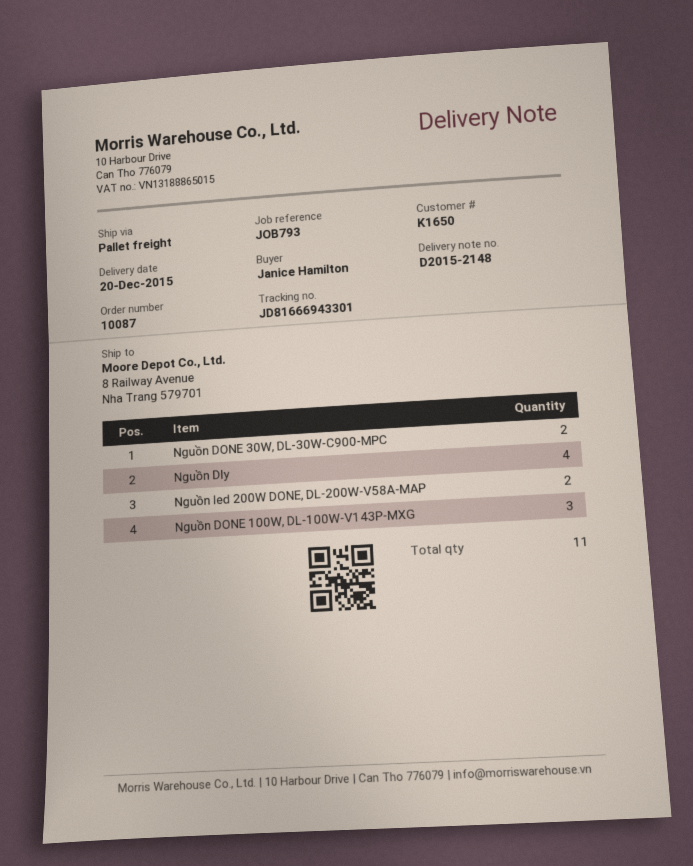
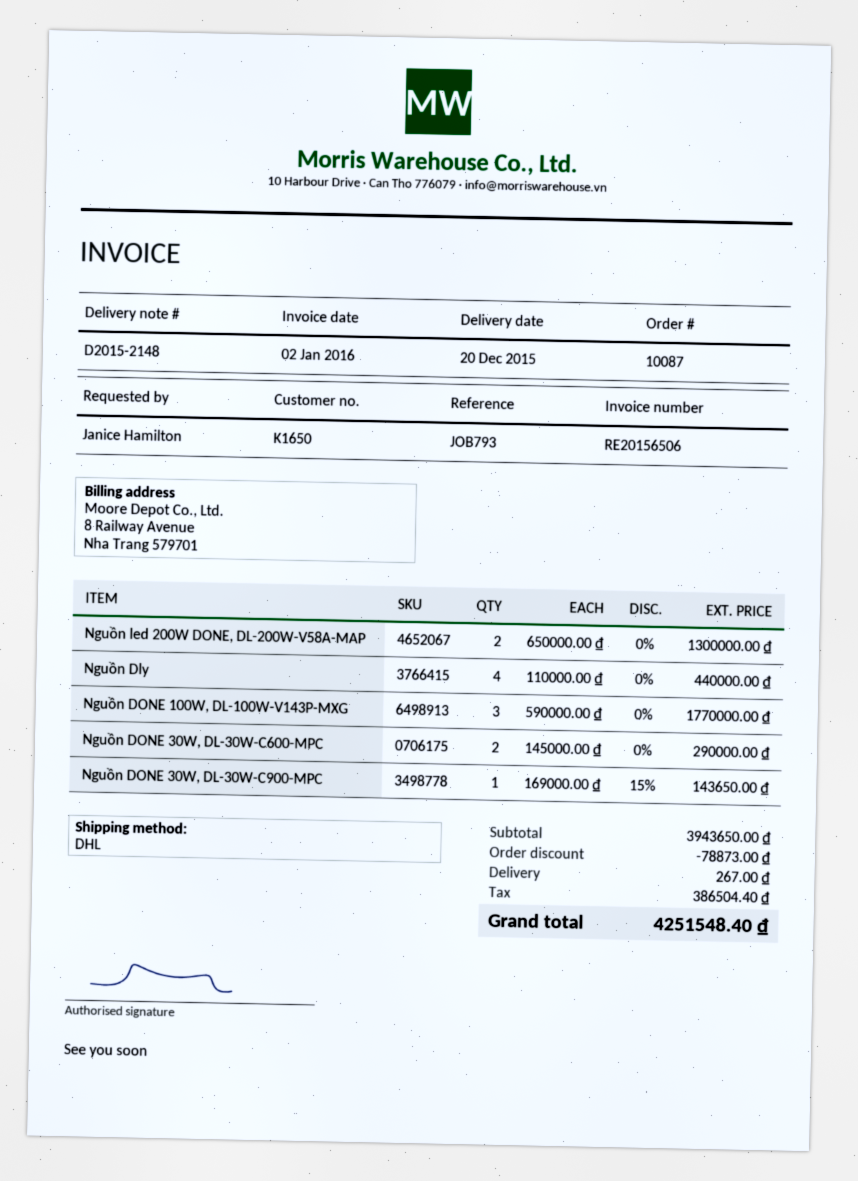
shipping method: pallet freight -> DHL
Nguồn DONE 30W, DL-30W-C900-MPC: 2 -> 1
Nguồn DONE 30W, DL-30W-C600-MPC: none -> 2

